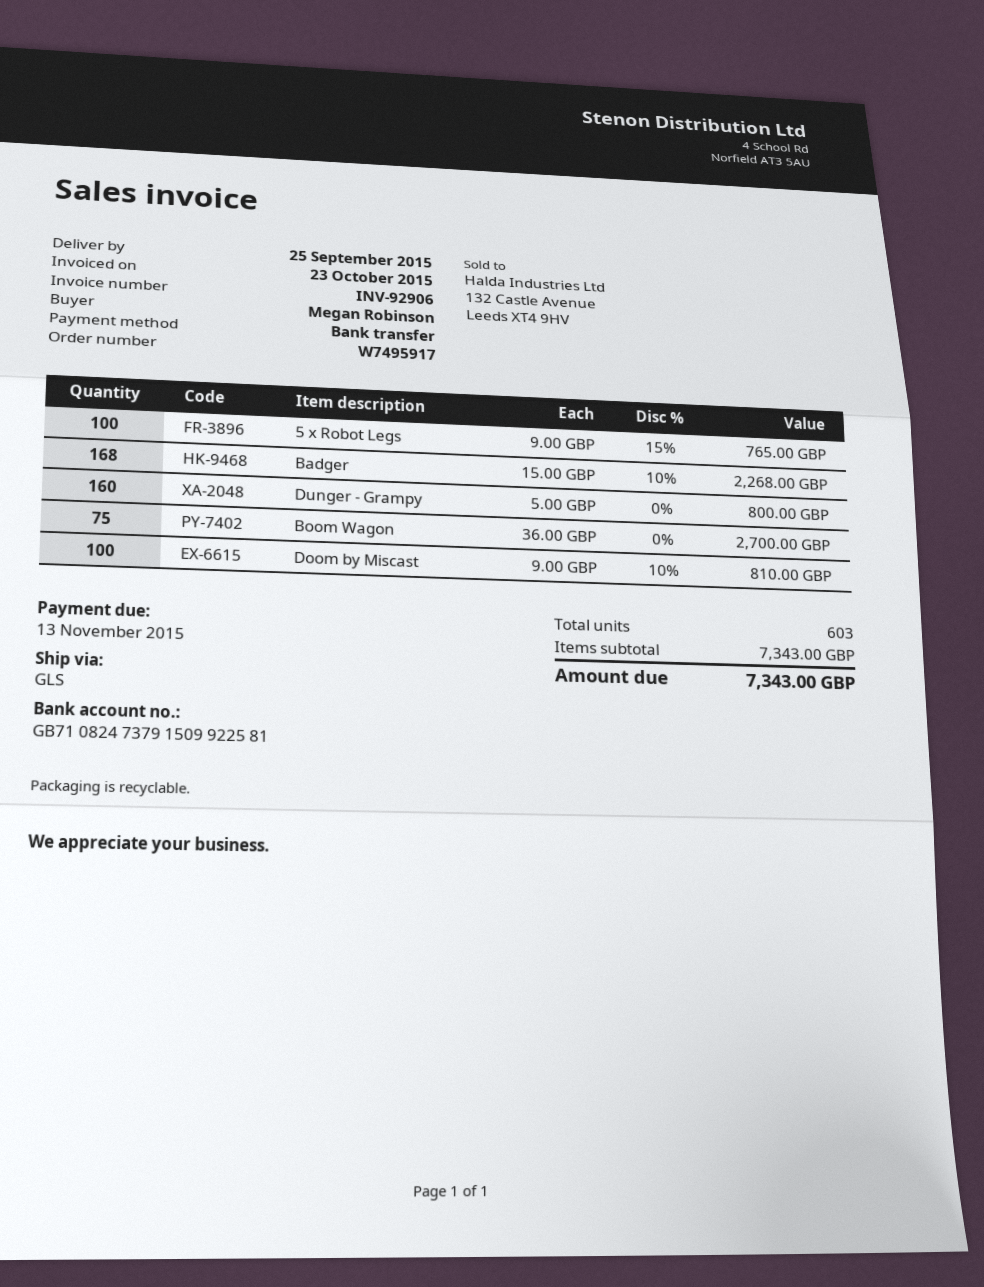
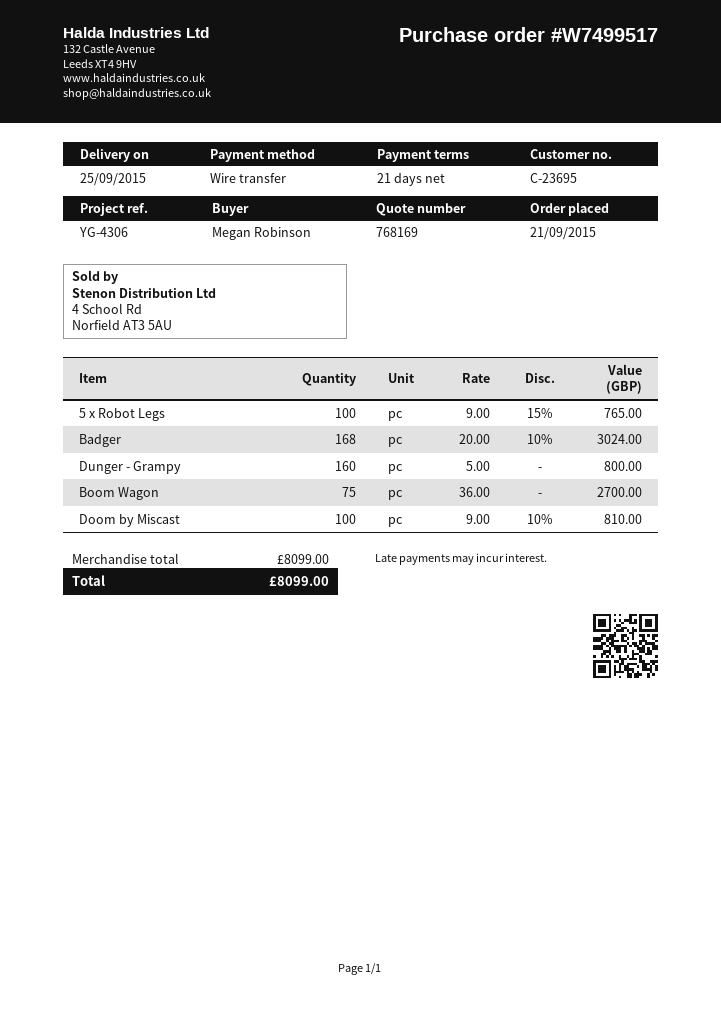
order number: W7495917 -> W7499517
Badger: 168 x 15.00 - 10% = 2268.00 -> 168 x 20.00 - 10% = 3024.00
subtotal: 7343.00 -> 8099.00
total: 7343.00 -> 8099.00

